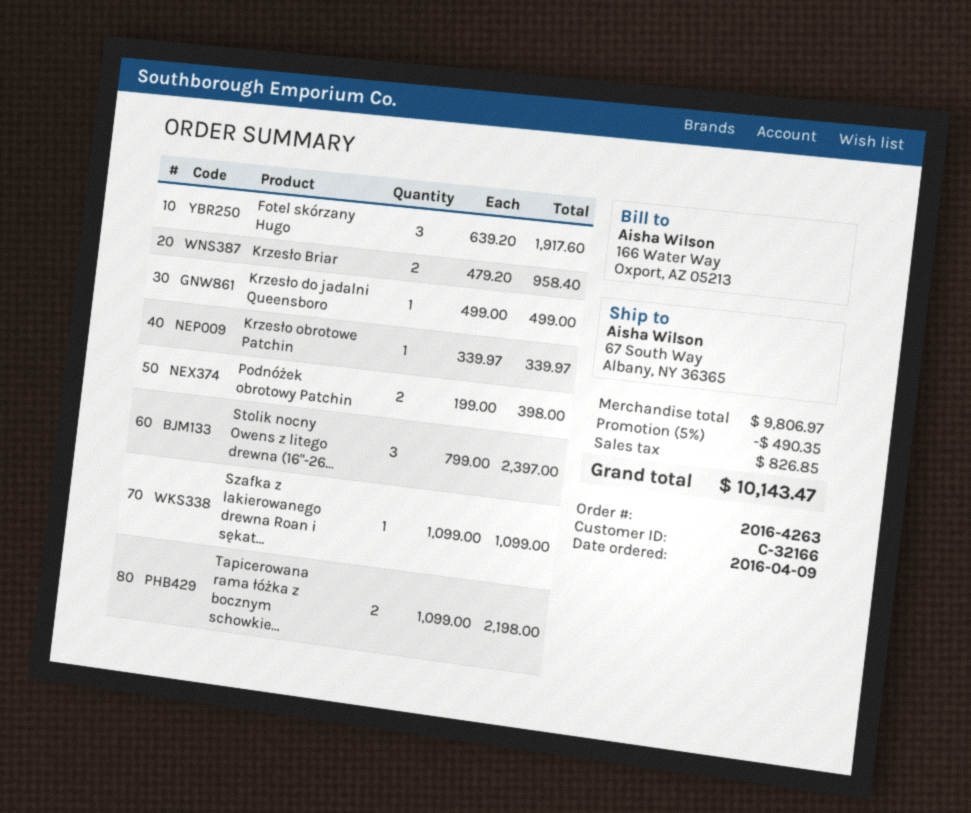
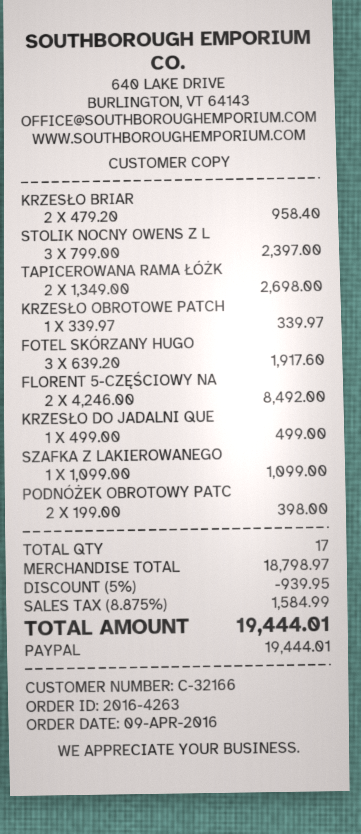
Tapicerowana rama łóżka z bocznym schowkie...: 2 x 1099.00 = 2198.00 -> 2 x 1349.00 = 2698.00
FLORENT 5-CZĘŚCIOWY NA: none -> 2 x 4246.00 = 8492.00
subtotal: 9806.97 -> 18798.97
discount: 5% = 490.35 -> 5% = 939.95
tax: 826.85 -> 1584.99
total: 10143.47 -> 19444.01

